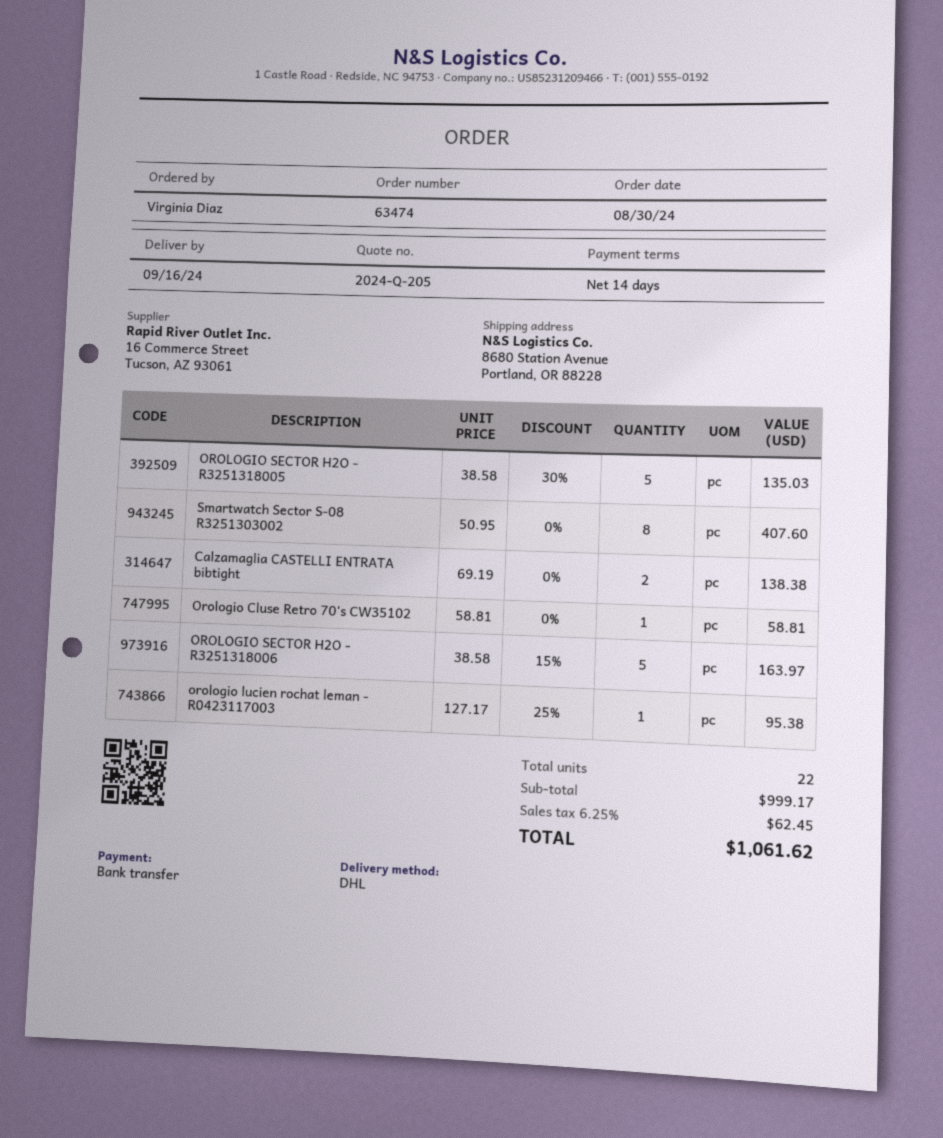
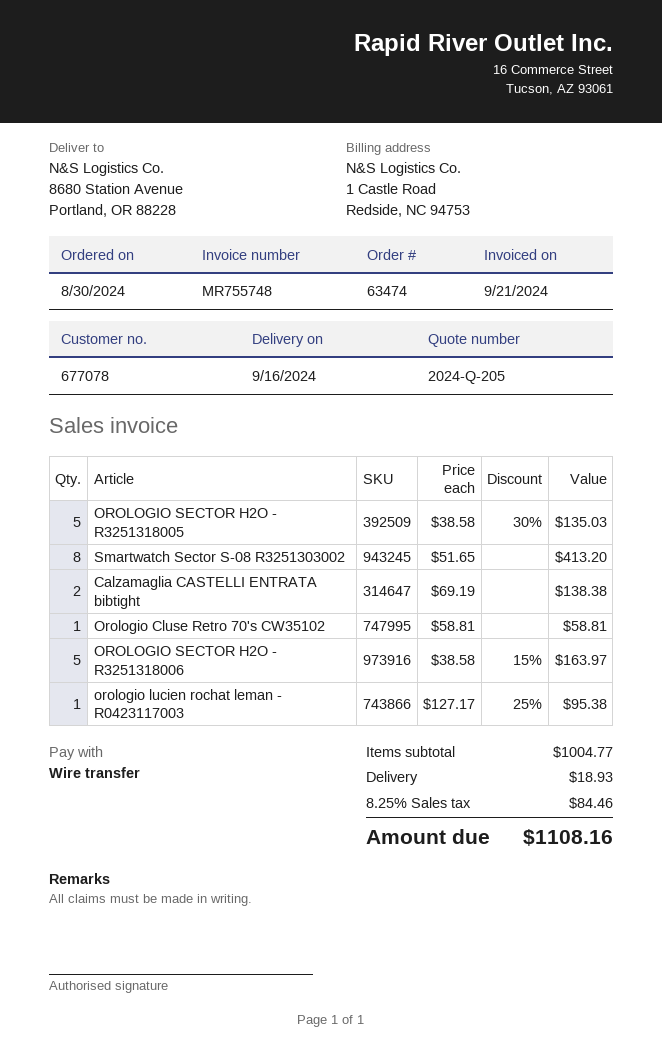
Smartwatch Sector S-08 R3251303002: 8 x 50.95 = 407.60 -> 8 x 51.65 = 413.20
subtotal: 999.17 -> 1004.77
shipping: none -> 18.93
tax: 6.25% = 62.45 -> 8.25% = 84.46
total: 1061.62 -> 1108.16

